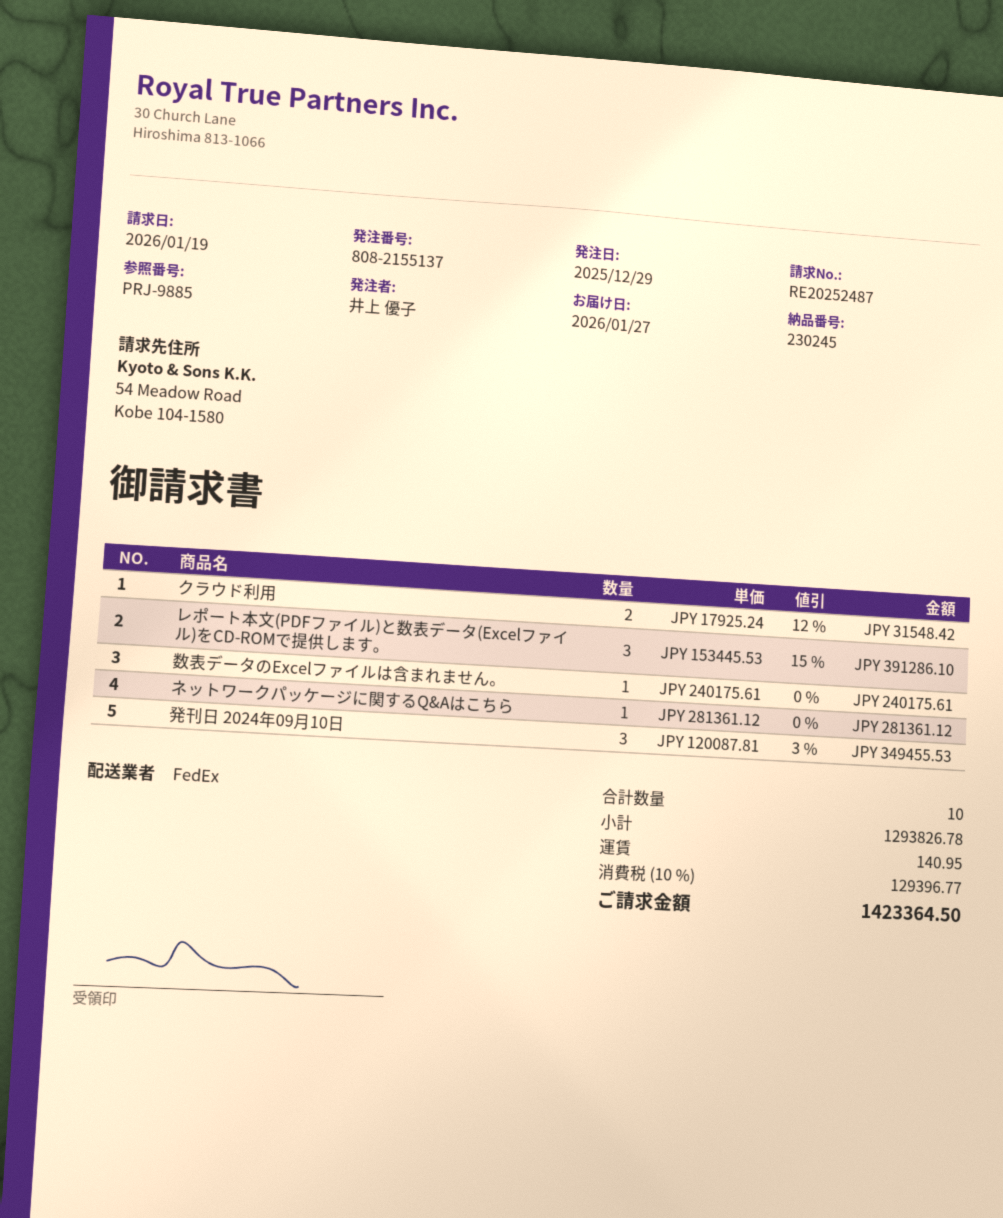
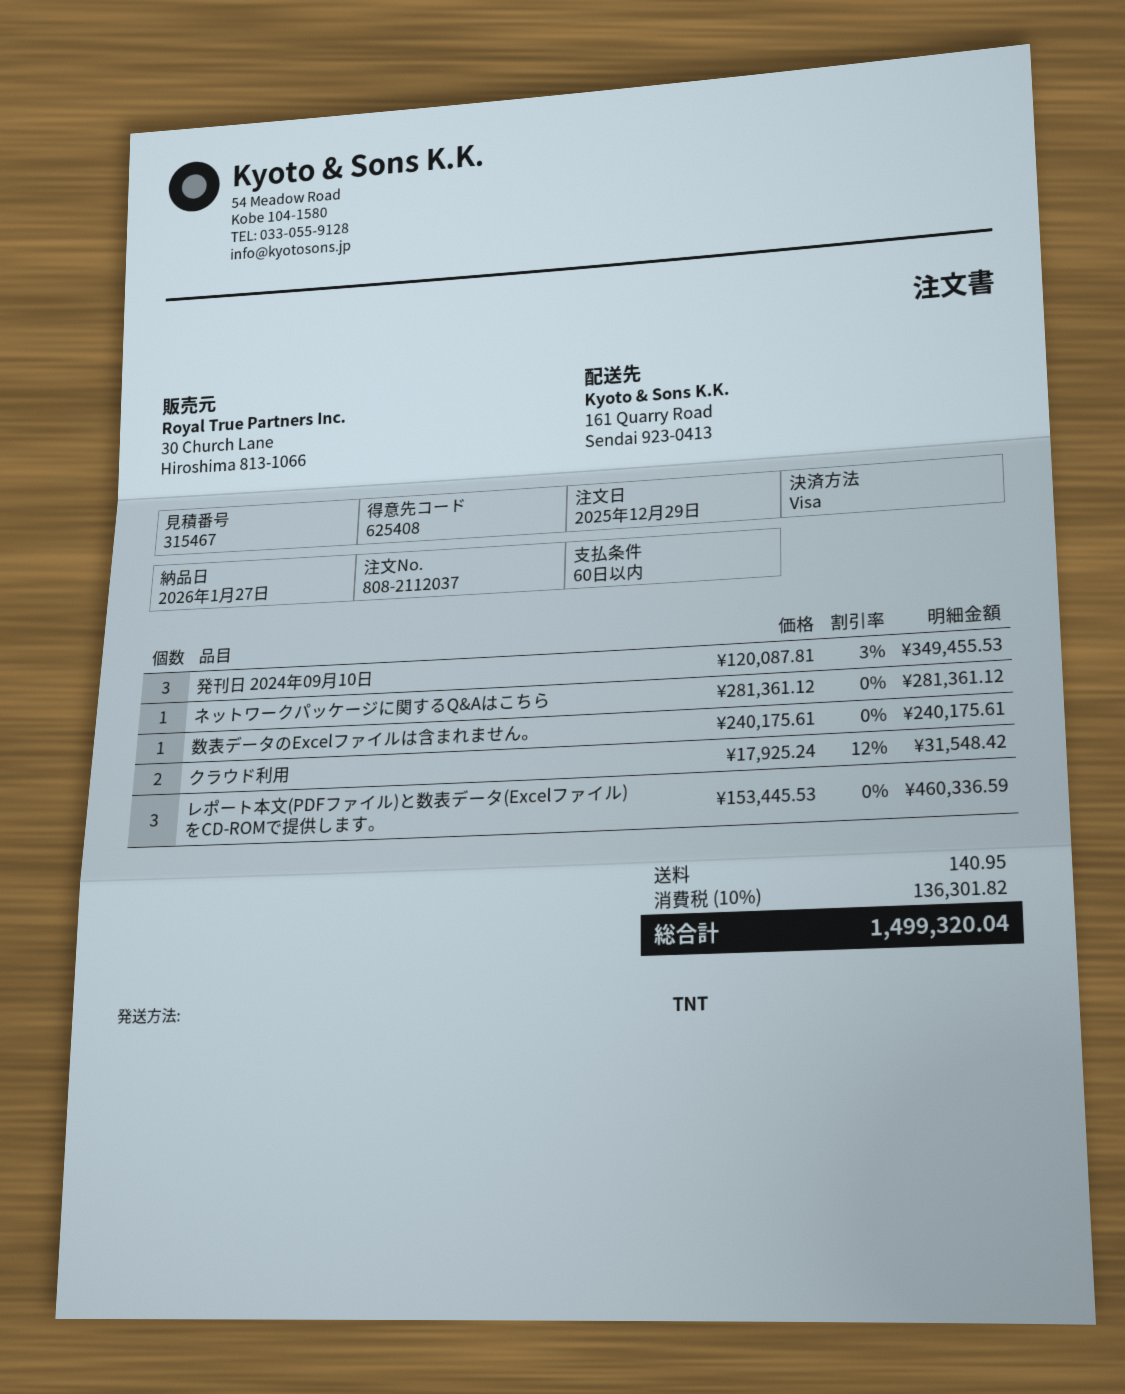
order number: 808-2155137 -> 808-2112037
shipping method: FedEx -> TNT
レポート本文(PDFファイル)と数表データ(Excelファイル)をCD-ROMで提供します。: 3 x 153445.53 - 15% = 391286.10 -> 3 x 153445.53 = 460336.59
tax: 10% = 129396.77 -> 10% = 136301.82
total: 1423364.50 -> 1499320.04

